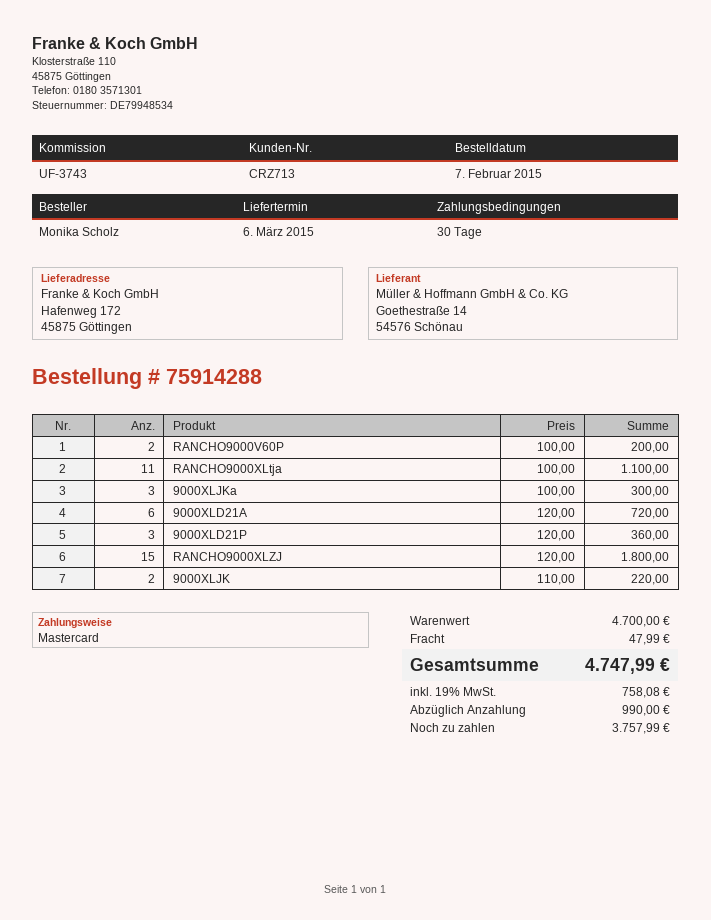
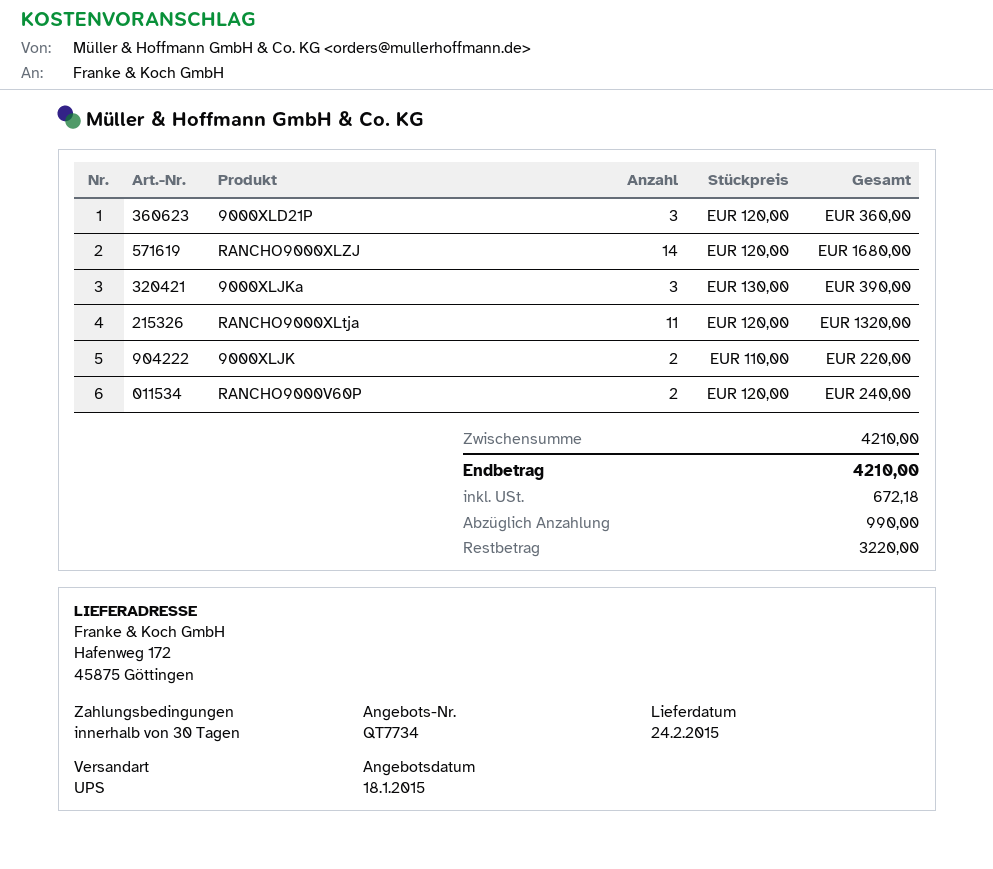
delivery date: 2015-03-06 -> 2015-02-24
RANCHO9000V60P: 2 x 100.00 = 200.00 -> 2 x 120.00 = 240.00
RANCHO9000XLtja: 11 x 100.00 = 1100.00 -> 11 x 120.00 = 1320.00
9000XLJKa: 3 x 100.00 = 300.00 -> 3 x 130.00 = 390.00
9000XLD21A: 6 x 120.00 = 720.00 -> none
RANCHO9000XLZJ: 15 x 120.00 = 1800.00 -> 14 x 120.00 = 1680.00
subtotal: 4700.00 -> 4210.00
shipping: 47.99 -> none
tax: 758.08 -> 672.18
total: 4747.99 -> 4210.00
balance: 3757.99 -> 3220.00

